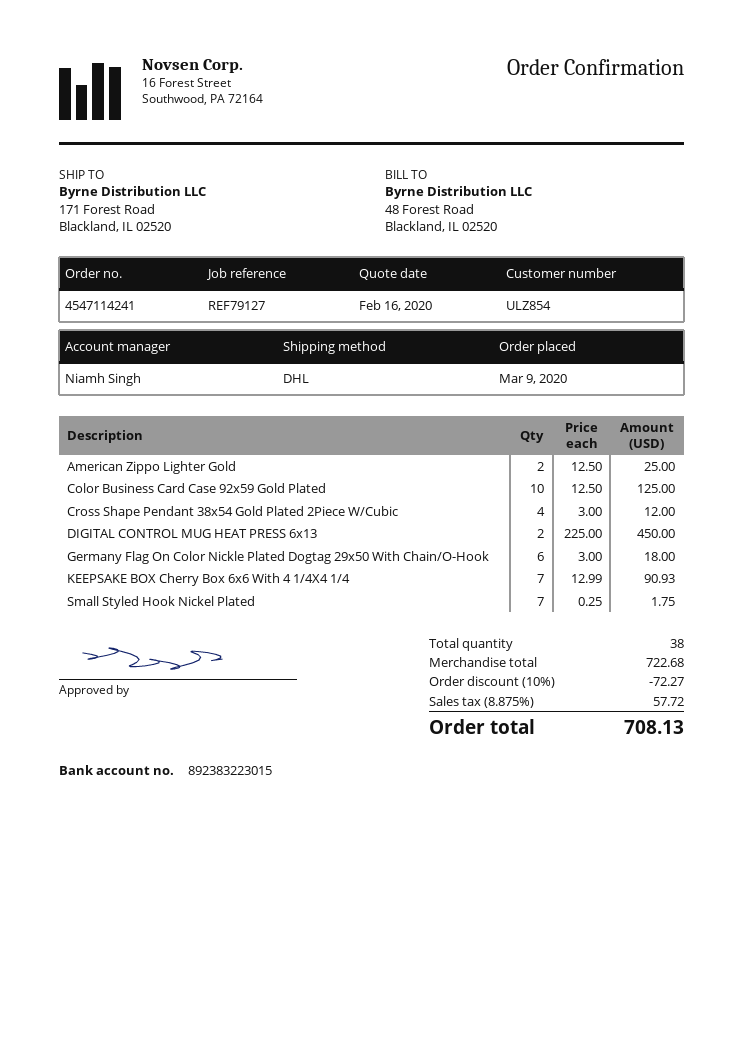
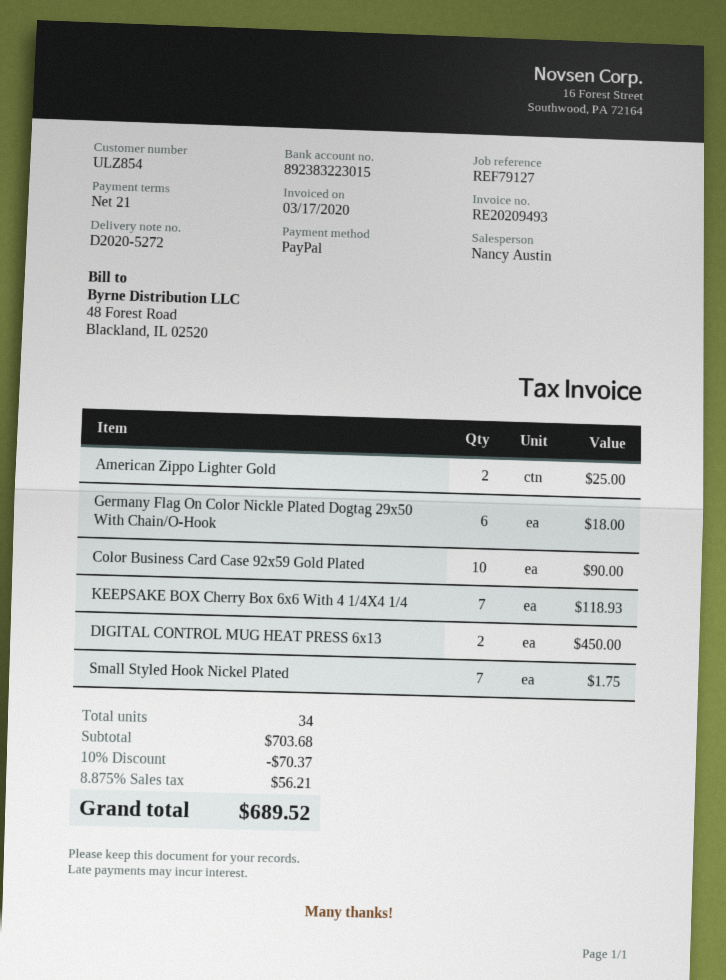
sales rep: Niamh Singh -> Nancy Austin
Color Business Card Case 92x59 Gold Plated: 10 for 125.00 -> 10 for 90.00
Cross Shape Pendant 38x54 Gold Plated 2Piece W/Cubic: 4 for 12.00 -> none
KEEPSAKE BOX Cherry Box 6x6 With 4 1/4X4 1/4: 7 for 90.93 -> 7 for 118.93
total quantity: 38 -> 34
subtotal: 722.68 -> 703.68
discount: 10% = 72.27 -> 10% = 70.37
tax: 8.875% = 57.72 -> 8.875% = 56.21
total: 708.13 -> 689.52

